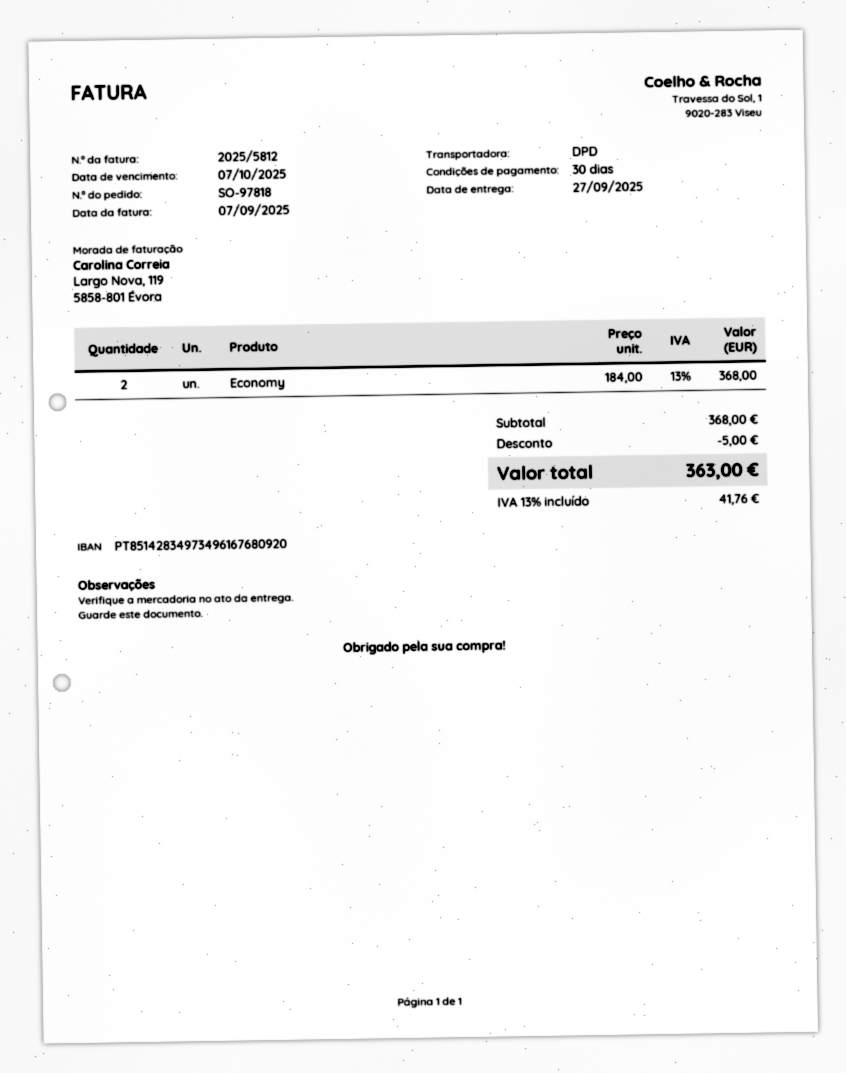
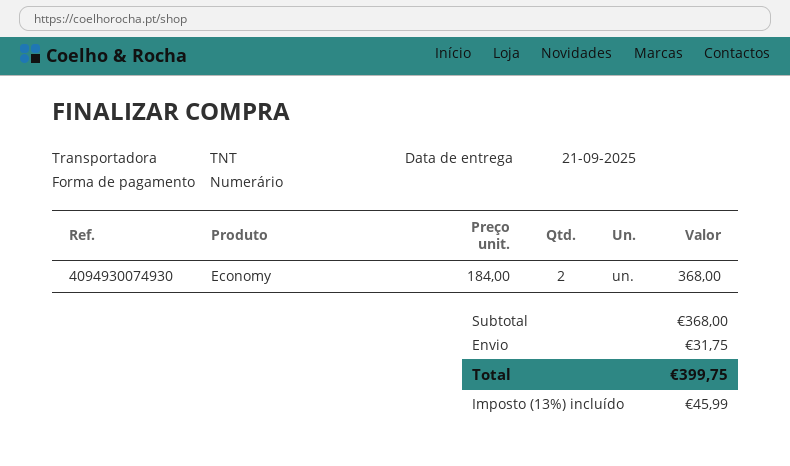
delivery date: 2025-09-27 -> 2025-09-21
shipping method: DPD -> TNT
discount: 5.00 -> none
shipping: none -> 31.75
tax: 13% = 41.76 -> 13% = 45.99
total: 363.00 -> 399.75

